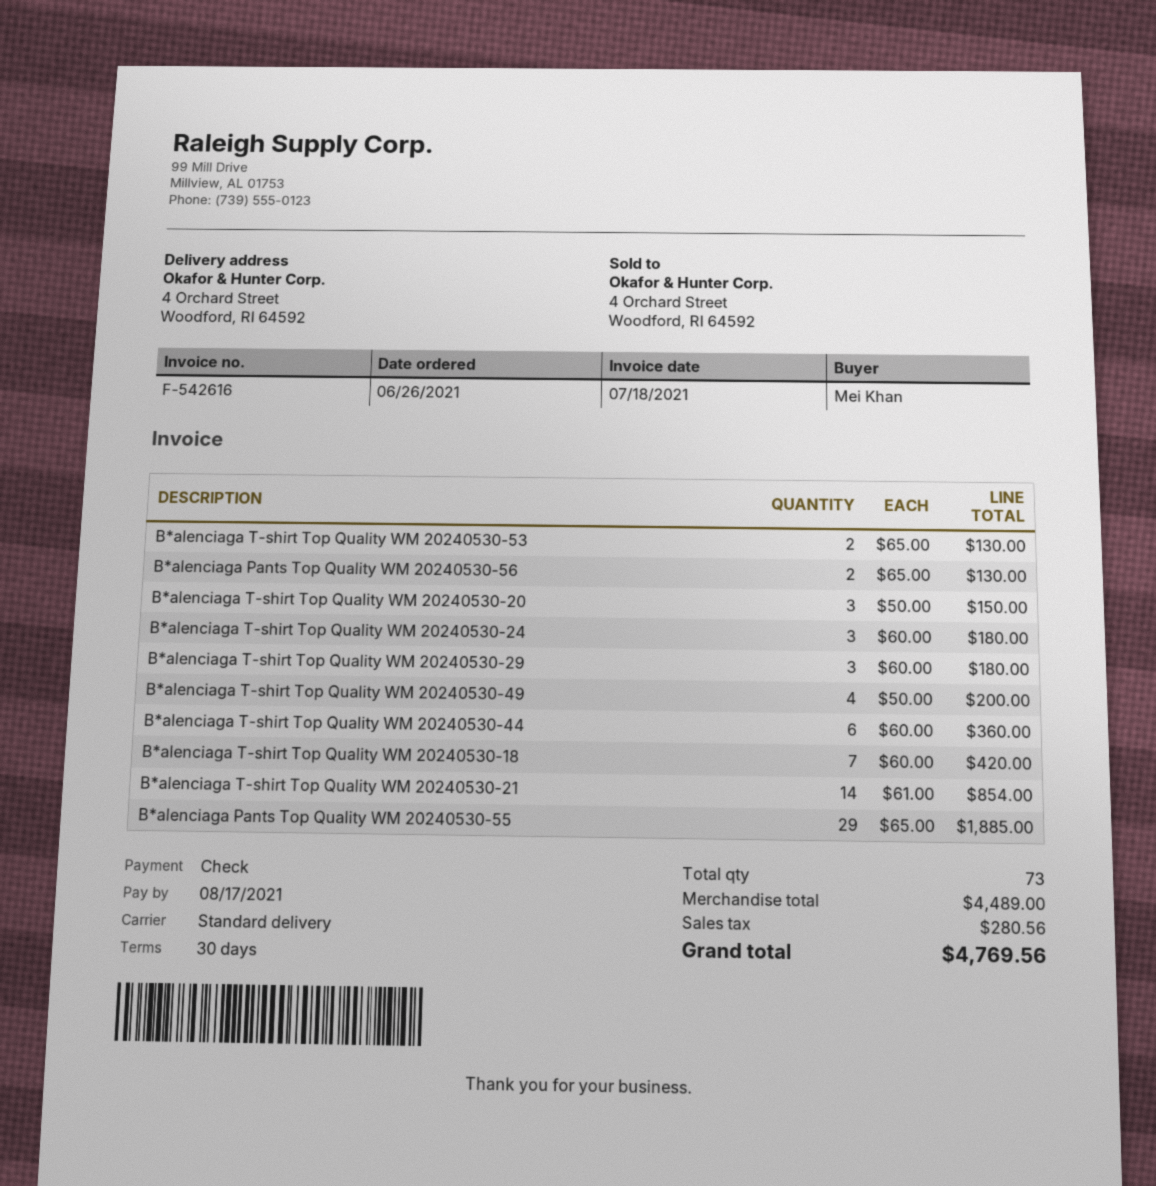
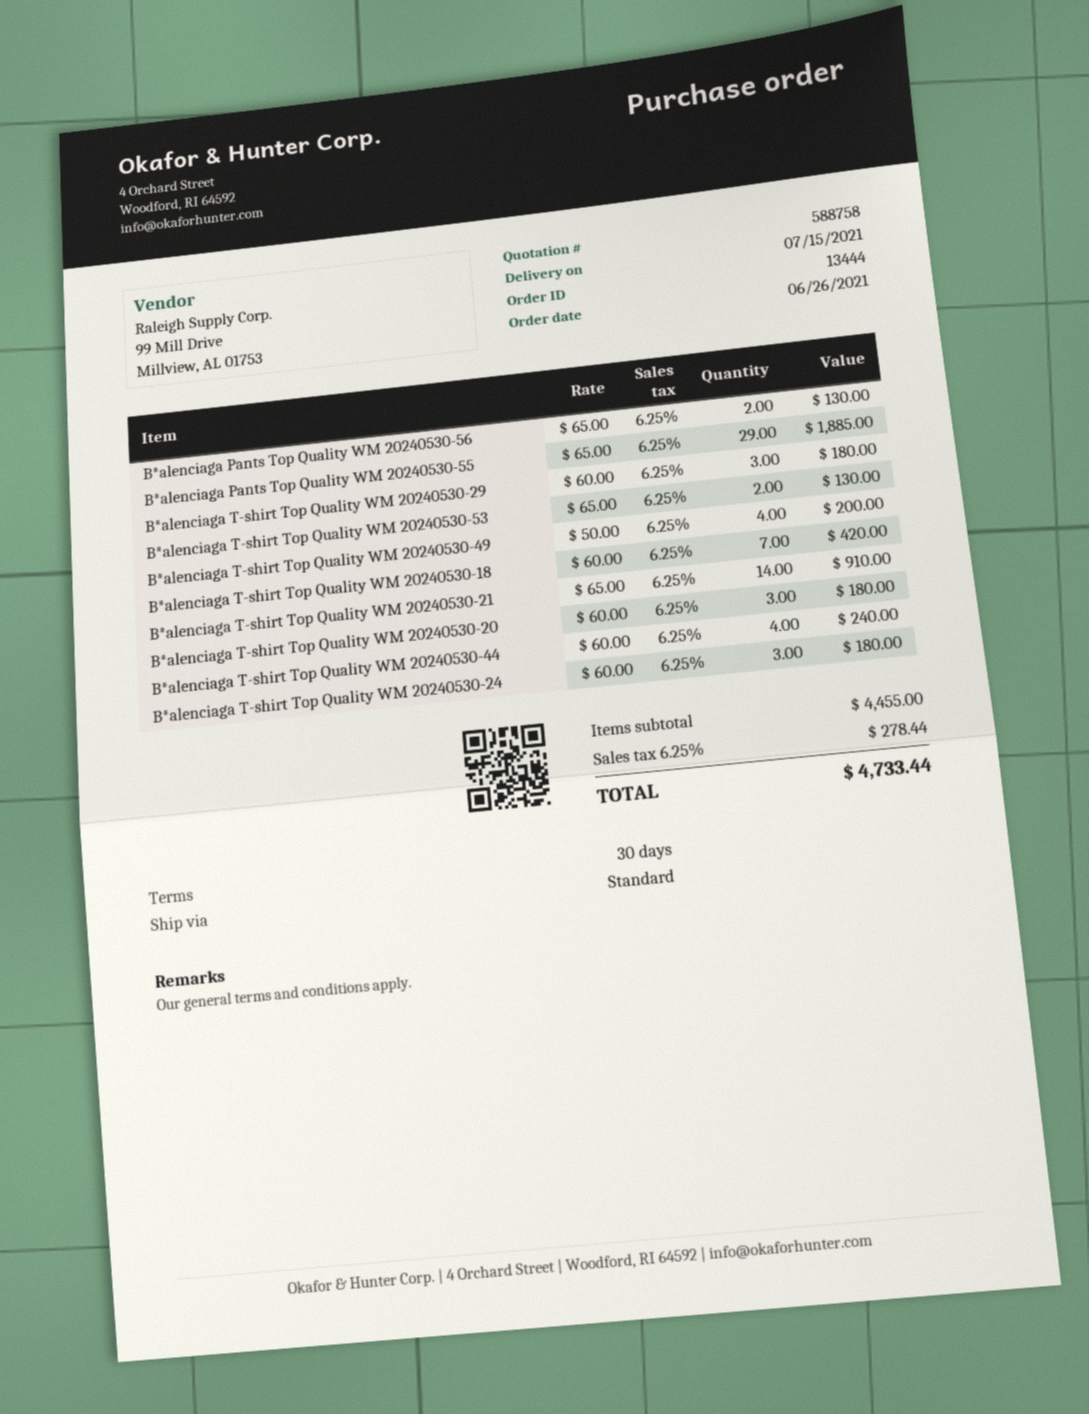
B*alenciaga T-shirt Top Quality WM 20240530-20: 3 x 50.00 = 150.00 -> 3 x 60.00 = 180.00
B*alenciaga T-shirt Top Quality WM 20240530-44: 6 x 60.00 = 360.00 -> 4 x 60.00 = 240.00
B*alenciaga T-shirt Top Quality WM 20240530-21: 14 x 61.00 = 854.00 -> 14 x 65.00 = 910.00
subtotal: 4489.00 -> 4455.00
tax: 280.56 -> 278.44
total: 4769.56 -> 4733.44

